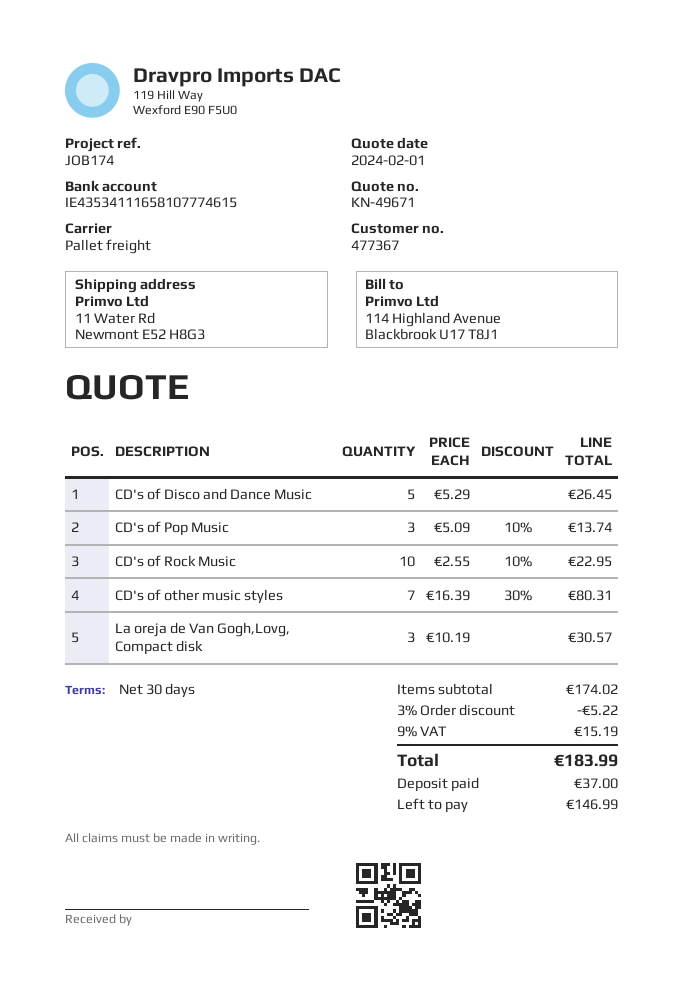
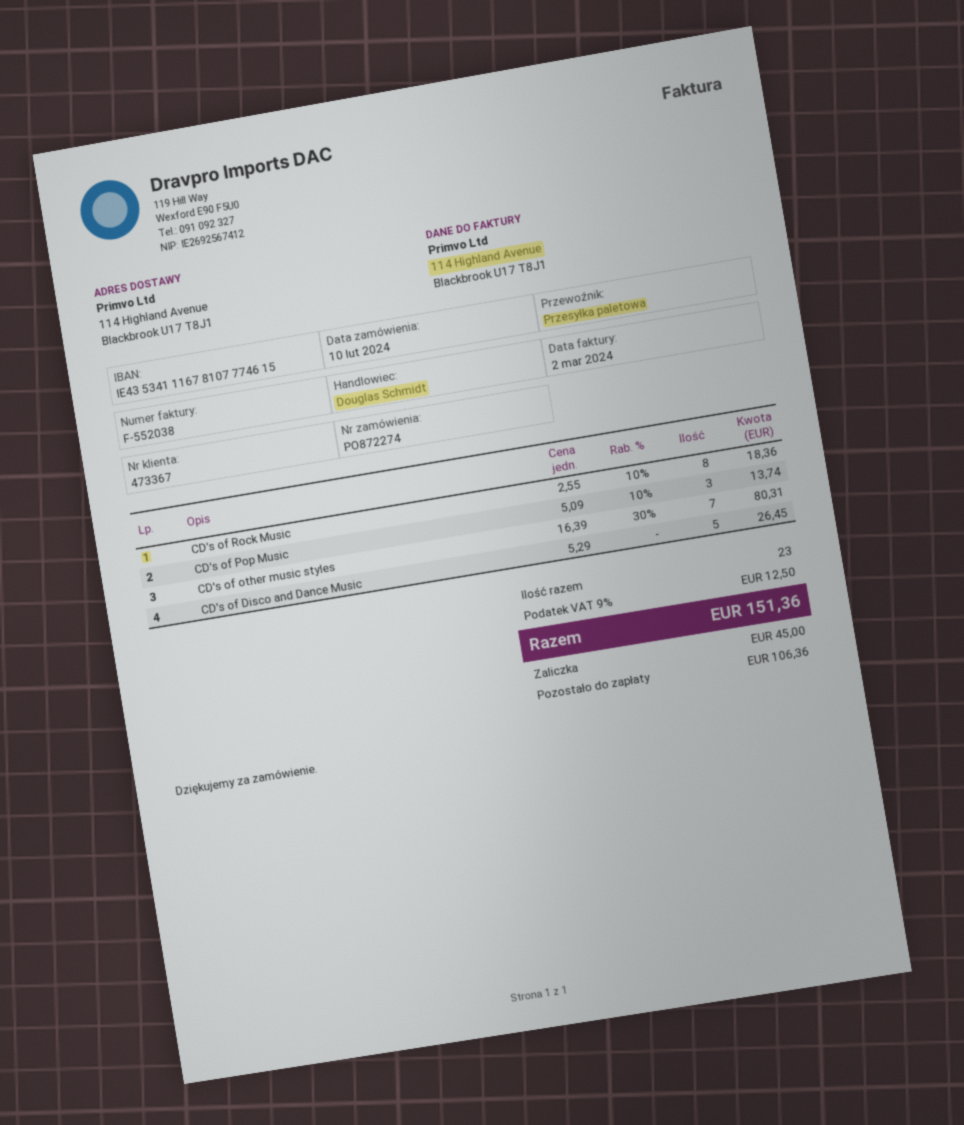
customer number: 477367 -> 473367
bank account: IE43534111658107774615 -> IE43534111678107774615
ship to: 11 Water Rd, Newmont E52 H8G3 -> 114 Highland Avenue, Blackbrook U17 T8J1
CD's of Rock Music: 10 x 2.55 - 10% = 22.95 -> 8 x 2.55 - 10% = 18.36
La oreja de Van Gogh,Lovg, Compact disk: 3 x 10.19 = 30.57 -> none
discount: 3% = 5.22 -> none
tax: 9% = 15.19 -> 9% = 12.50
total: 183.99 -> 151.36
deposit: 37.00 -> 45.00
balance: 146.99 -> 106.36

